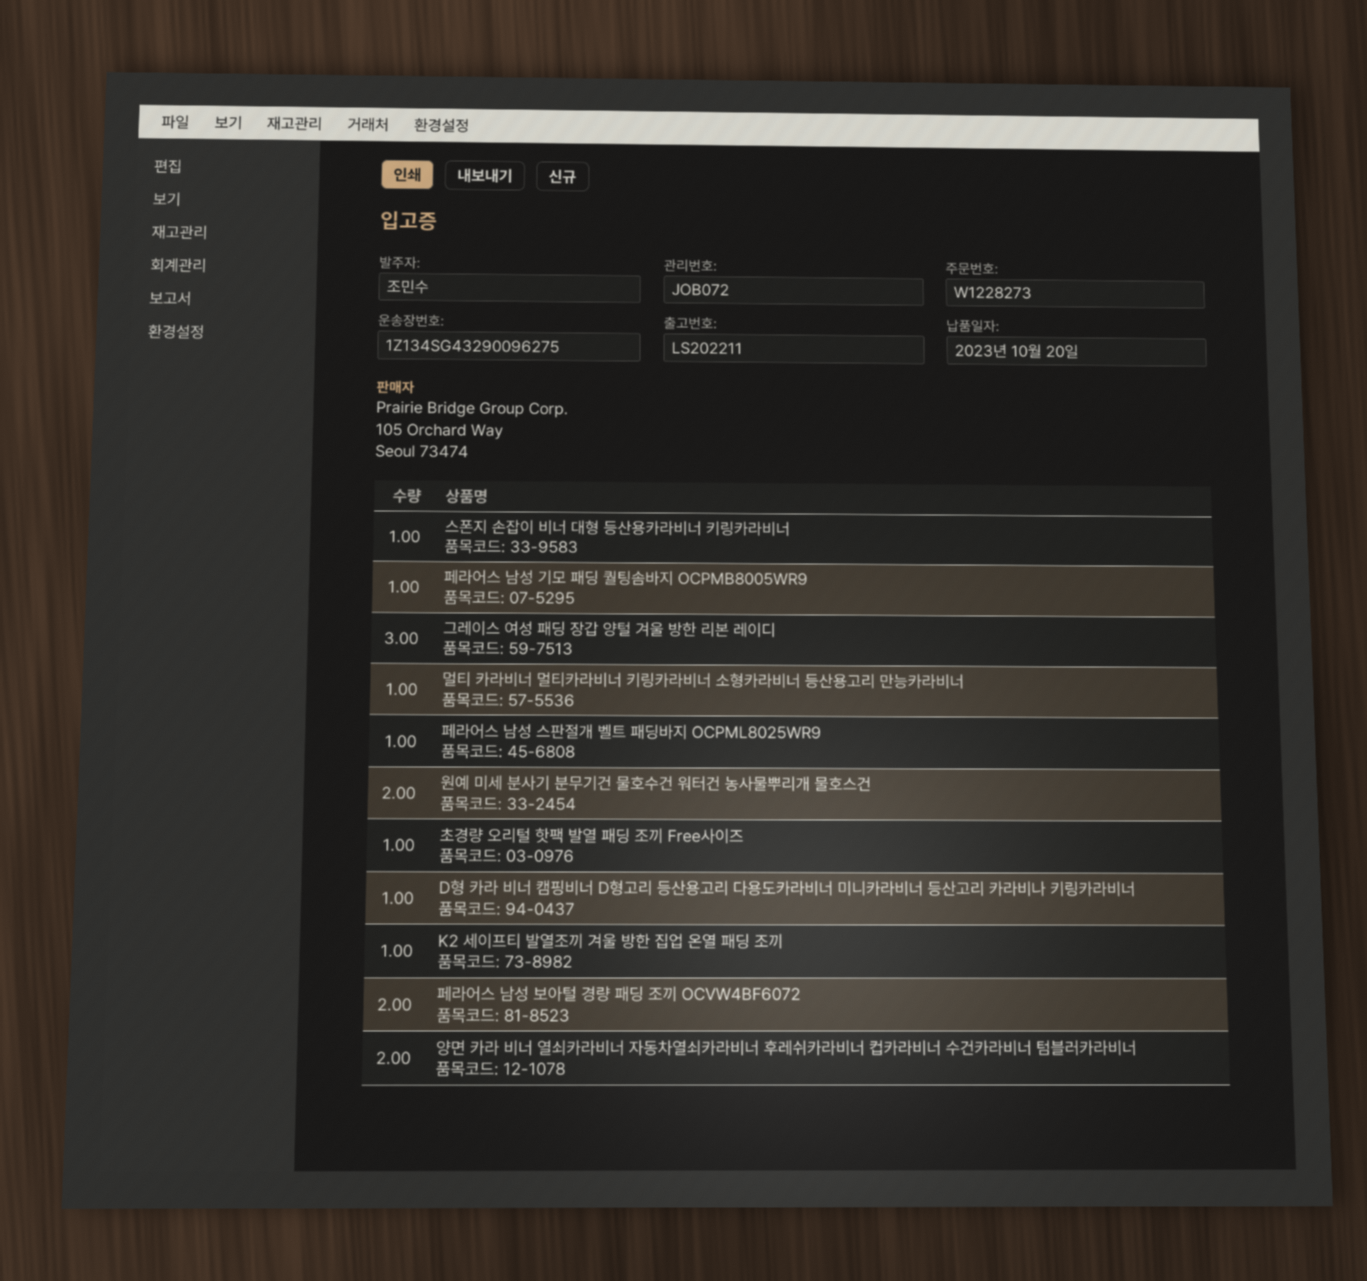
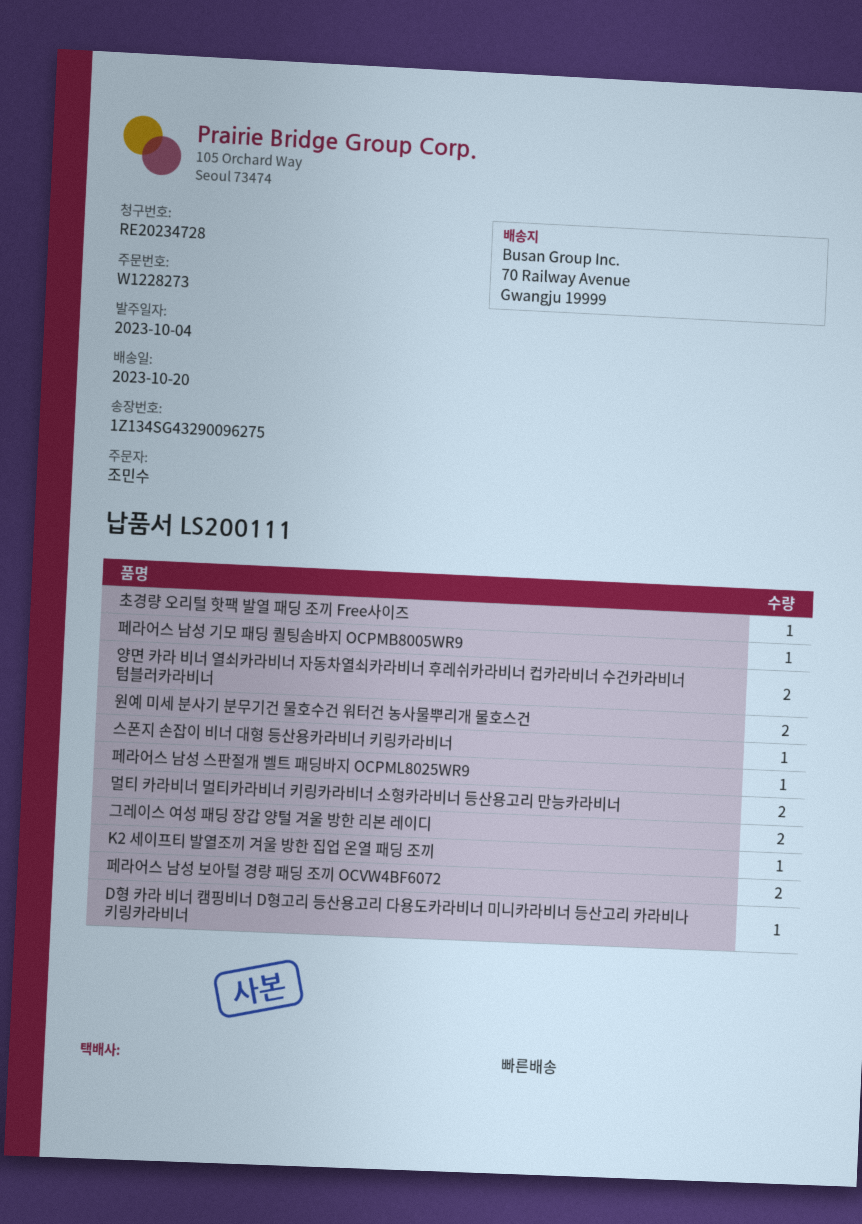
delivery note number: LS202211 -> LS200111
그레이스 여성 패딩 장갑 양털 겨울 방한 리본 레이디: 3 -> 2
멀티 카라비너 멀티카라비너 키링카라비너 소형카라비너 등산용고리 만능카라비너: 1 -> 2

